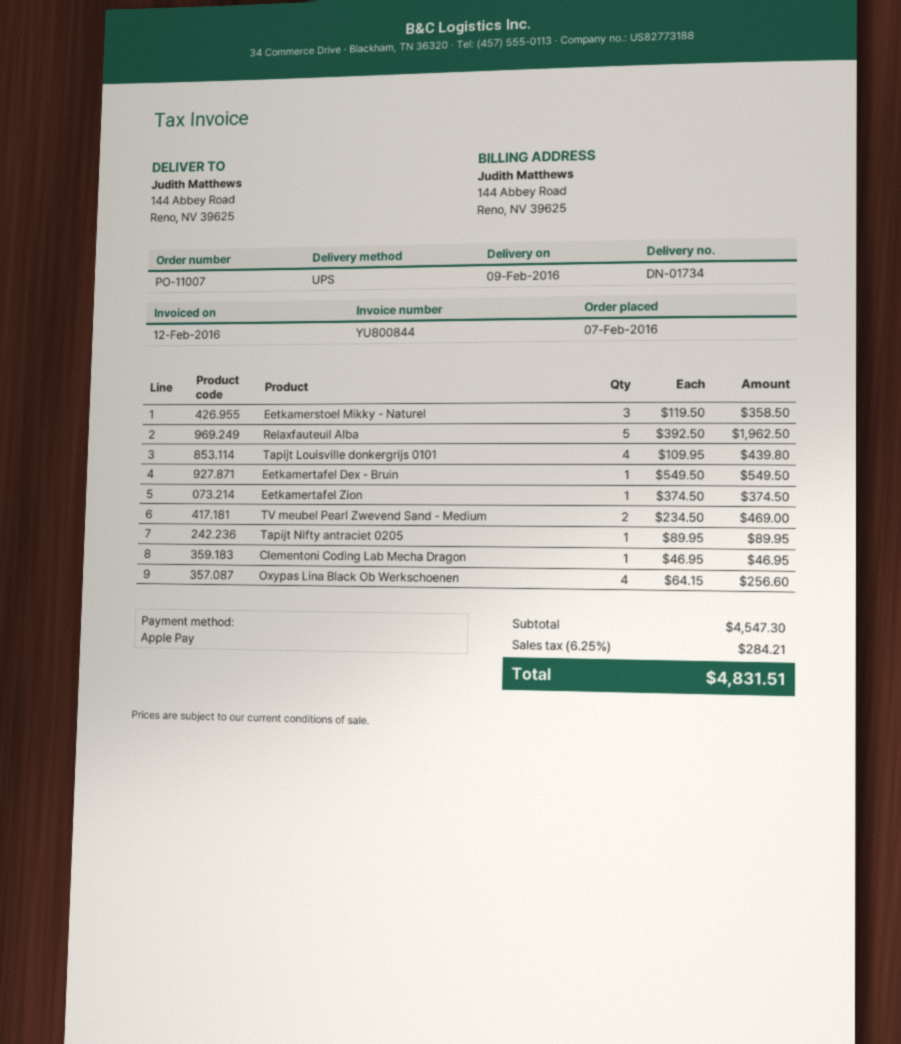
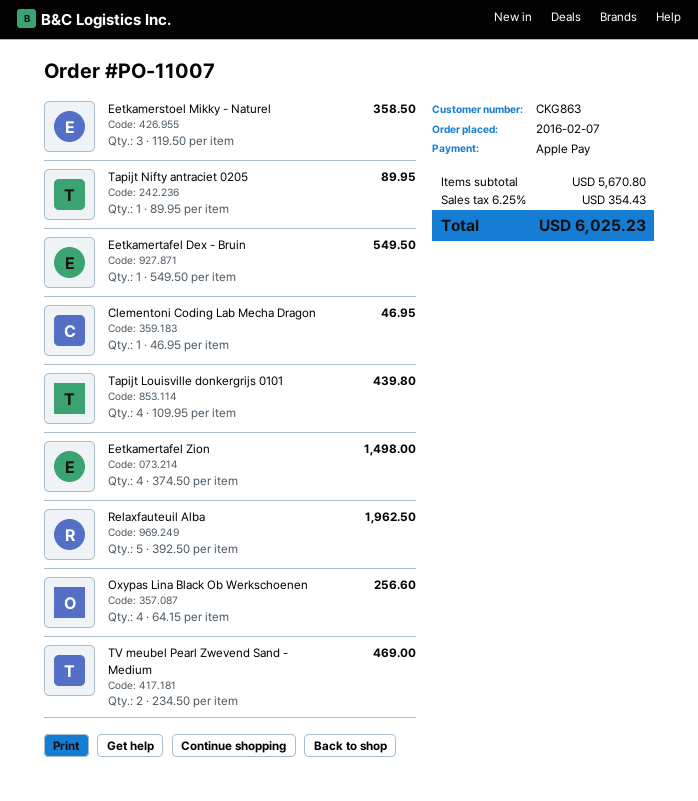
Eetkamertafel Zion: 1 x 374.50 = 374.50 -> 4 x 374.50 = 1498.00
subtotal: 4547.30 -> 5670.80
tax: 6.25% = 284.21 -> 6.25% = 354.43
total: 4831.51 -> 6025.23

